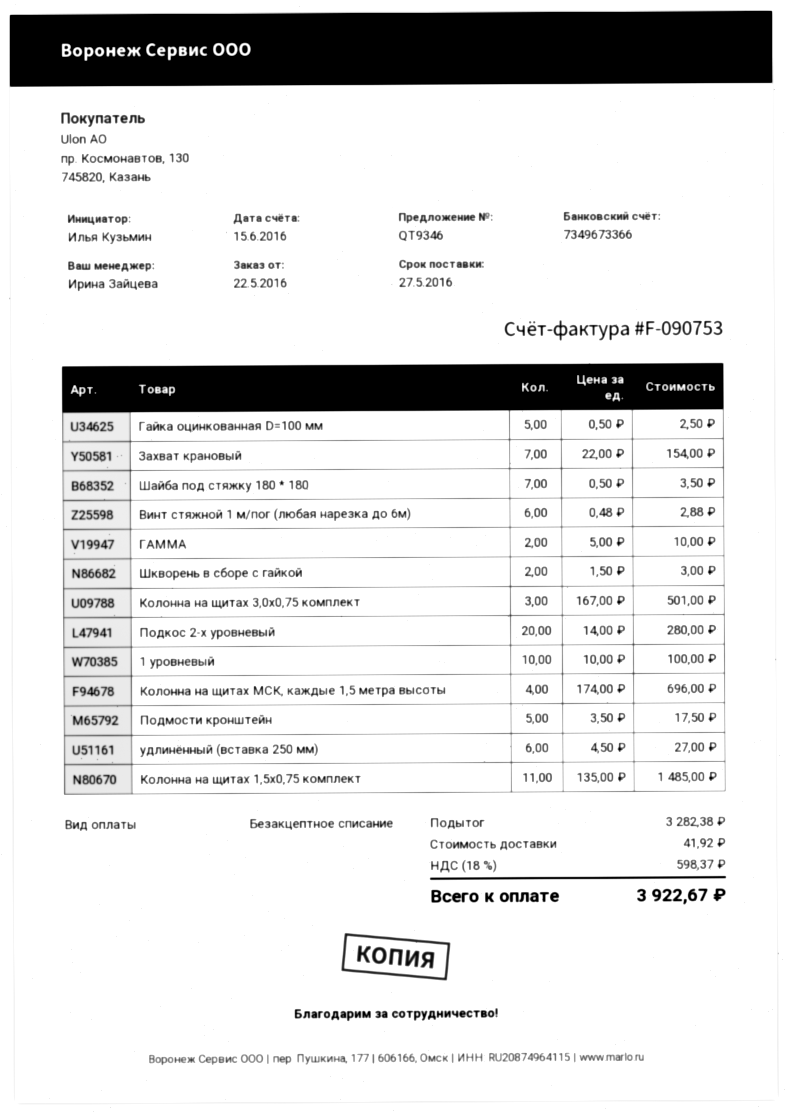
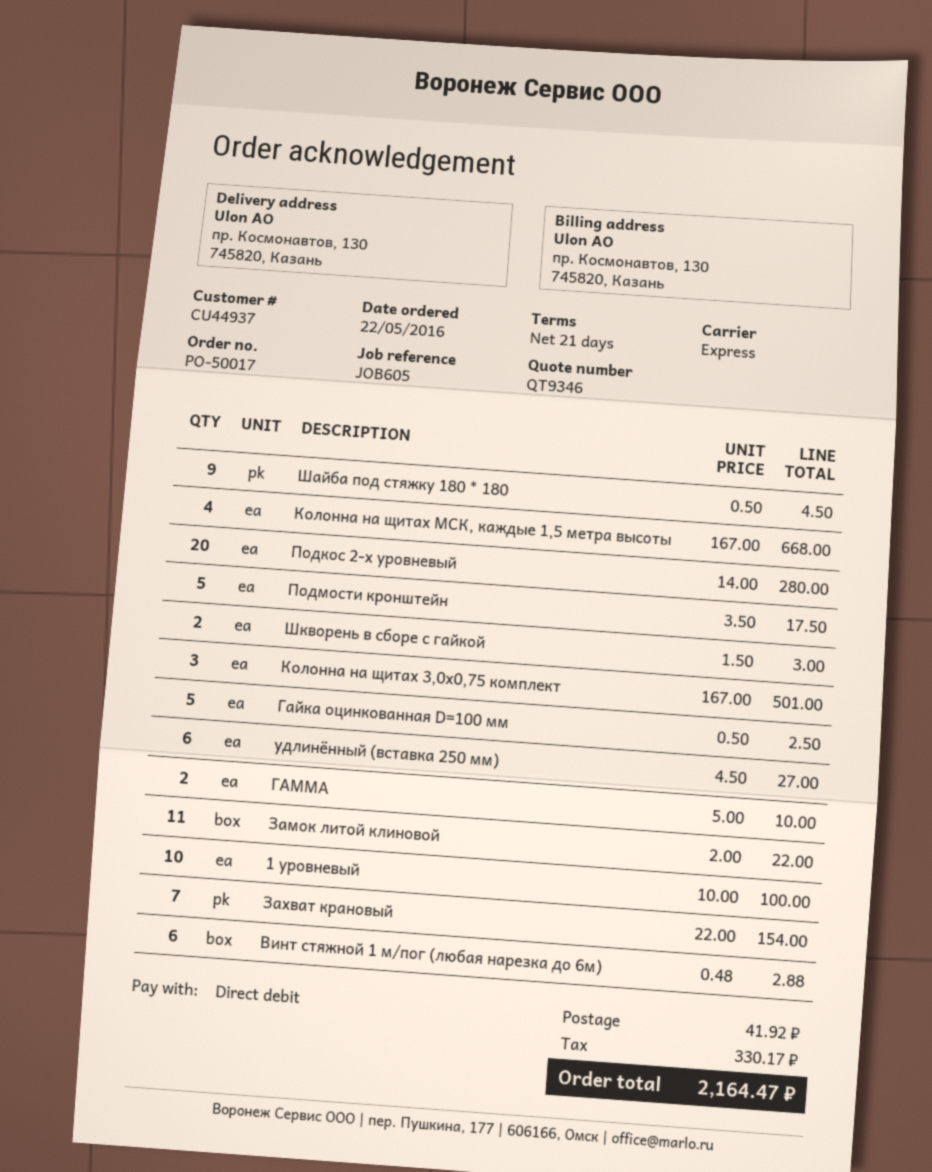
Шайба под стяжку 180 * 180: 7 x 0.50 = 3.50 -> 9 x 0.50 = 4.50
Колонна на щитах МСК, каждые 1,5 метра высоты: 4 x 174.00 = 696.00 -> 4 x 167.00 = 668.00
Колонна на щитах 1,5х0,75 комплект: 11 x 135.00 = 1485.00 -> none
Замок литой клиновой: none -> 11 x 2.00 = 22.00
tax: 598.37 -> 330.17
total: 3922.67 -> 2164.47

